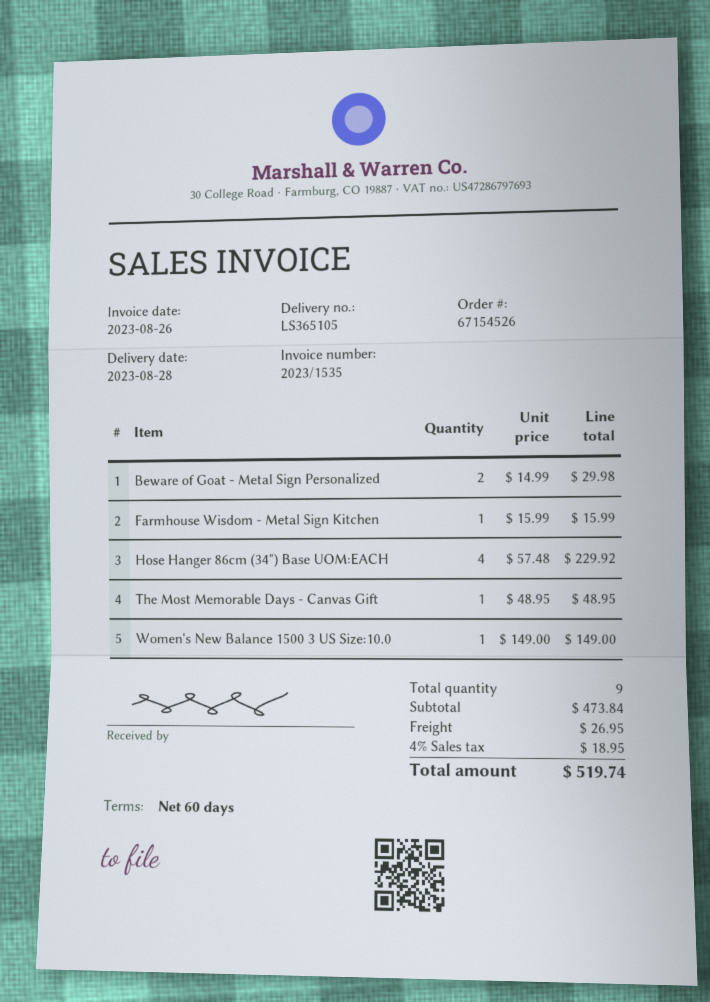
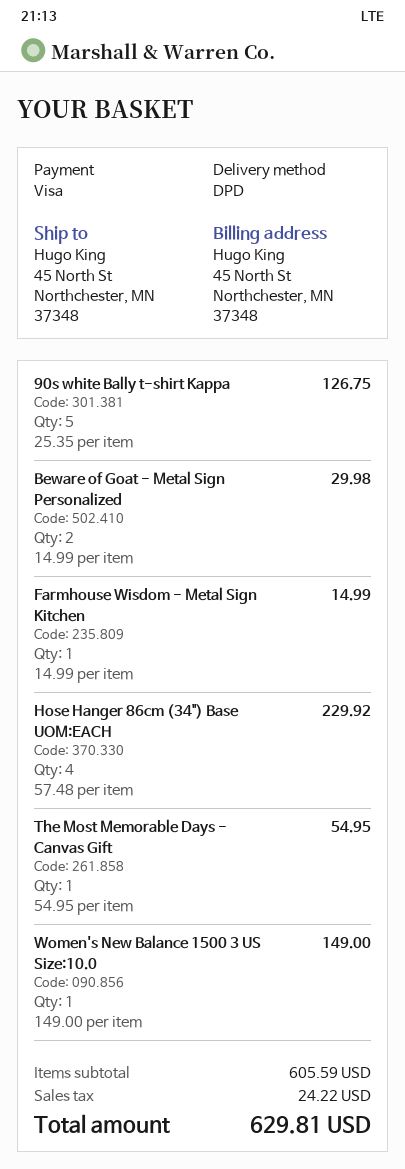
Farmhouse Wisdom - Metal Sign Kitchen: 1 x 15.99 = 15.99 -> 1 x 14.99 = 14.99
The Most Memorable Days - Canvas Gift: 1 x 48.95 = 48.95 -> 1 x 54.95 = 54.95
90s white Bally t-shirt Kappa: none -> 5 x 25.35 = 126.75
subtotal: 473.84 -> 605.59
shipping: 26.95 -> none
tax: 18.95 -> 24.22
total: 519.74 -> 629.81

